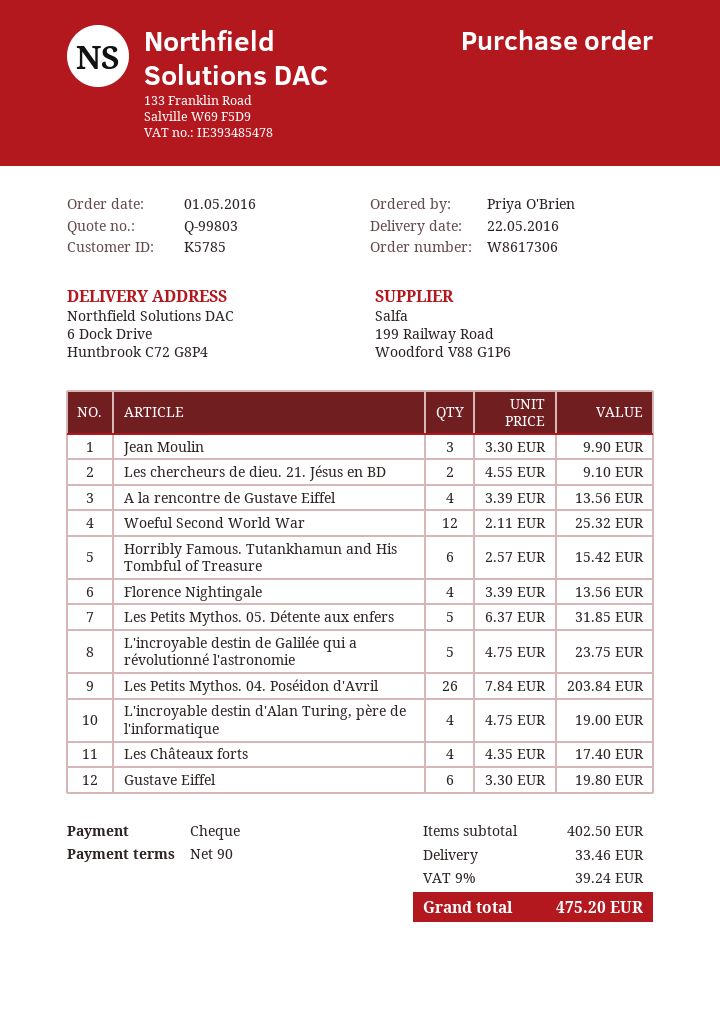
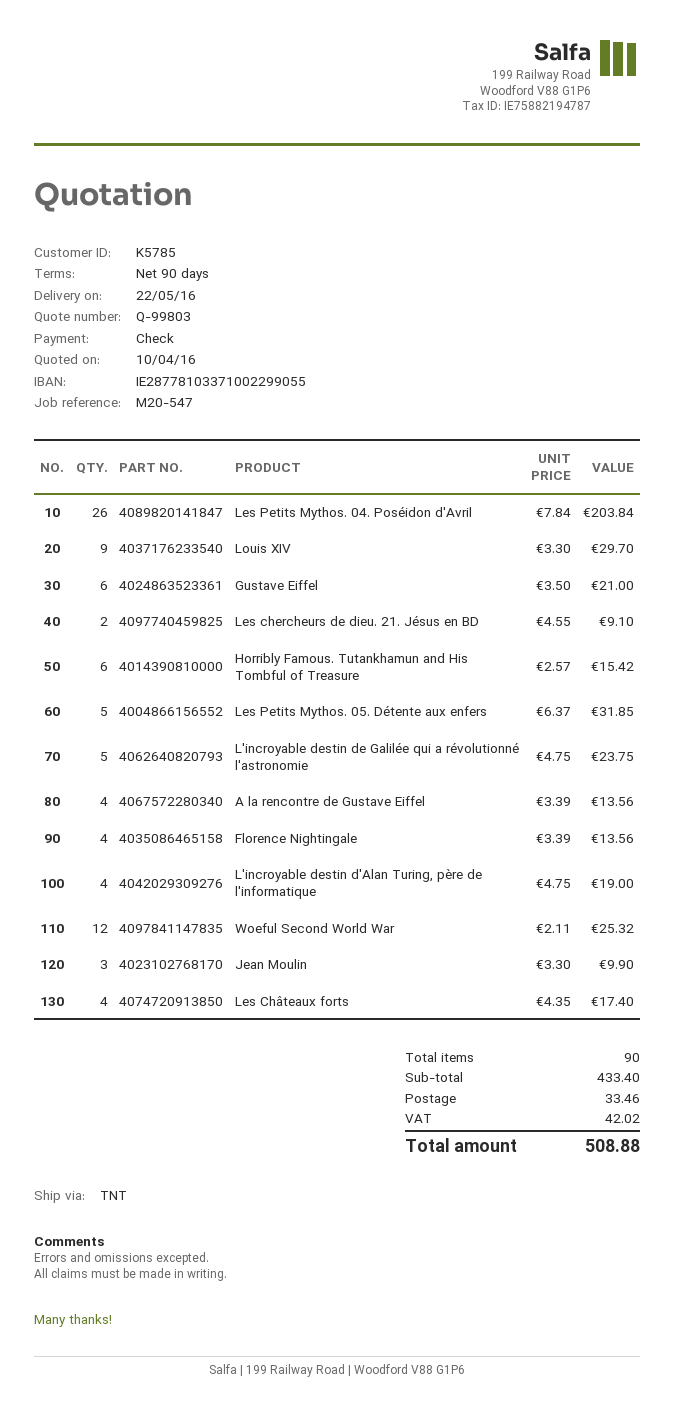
Gustave Eiffel: 6 x 3.30 = 19.80 -> 6 x 3.50 = 21.00
Louis XIV: none -> 9 x 3.30 = 29.70
subtotal: 402.50 -> 433.40
tax: 39.24 -> 42.02
total: 475.20 -> 508.88

